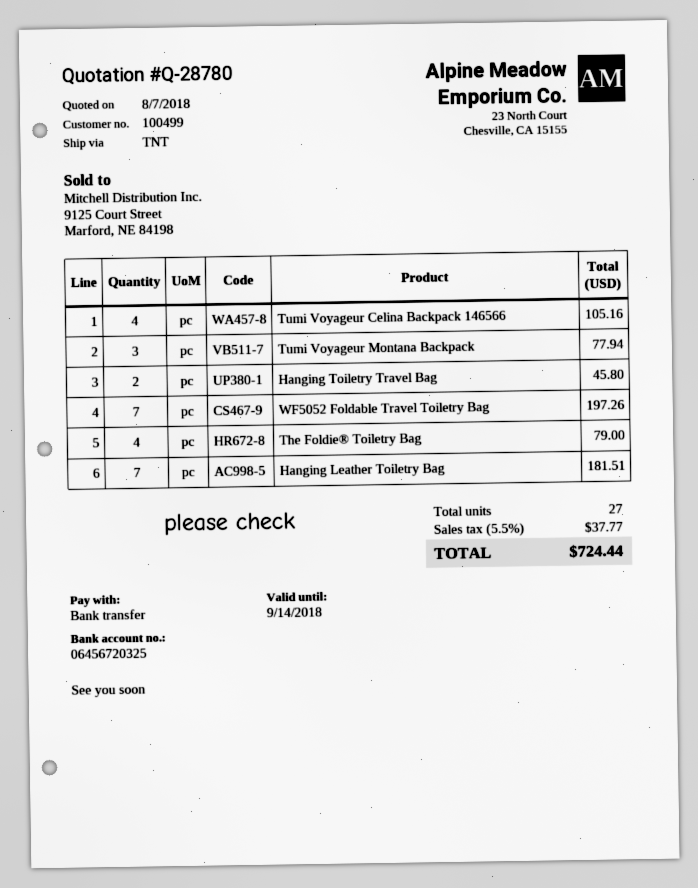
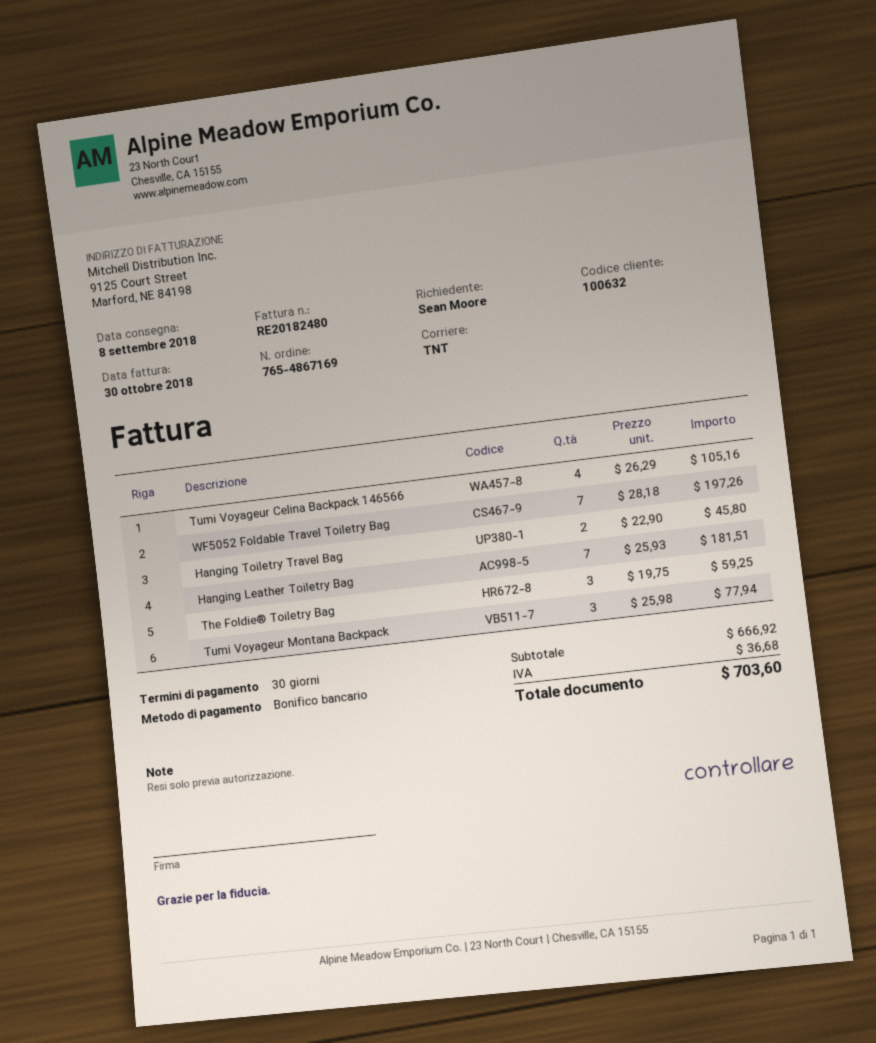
customer number: 100499 -> 100632
The Foldie® Toiletry Bag: 4 for 79.00 -> 3 for 59.25
tax: 37.77 -> 36.68
total: 724.44 -> 703.60

